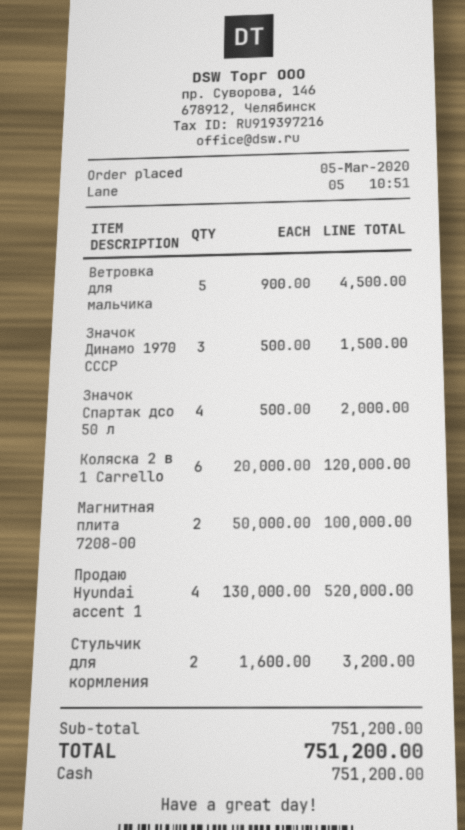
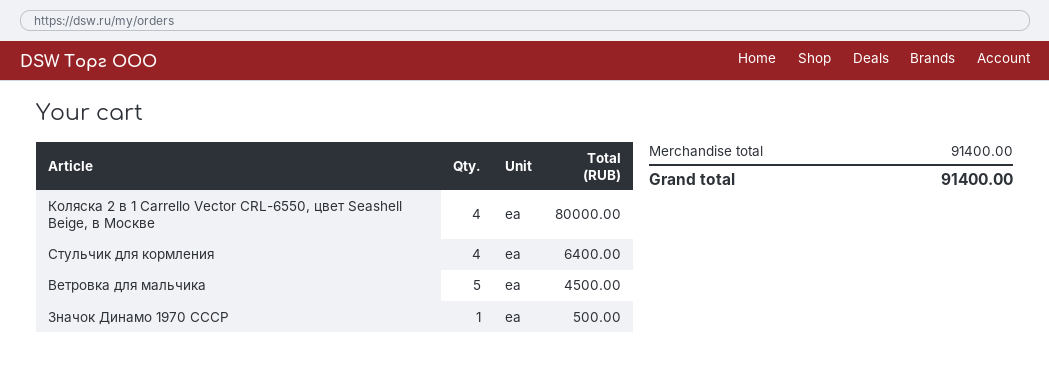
Значок Динамо 1970 СССР: 3 for 1500.00 -> 1 for 500.00
Значок Спартак дсо 50 л: 4 for 2000.00 -> none
Коляска 2 в 1 Carrello: 6 for 120000.00 -> 4 for 80000.00
Магнитная плита 7208-00: 2 for 100000.00 -> none
Продаю Hyundai accent 1: 4 for 520000.00 -> none
Стульчик для кормления: 2 for 3200.00 -> 4 for 6400.00
subtotal: 751200.00 -> 91400.00
total: 751200.00 -> 91400.00

